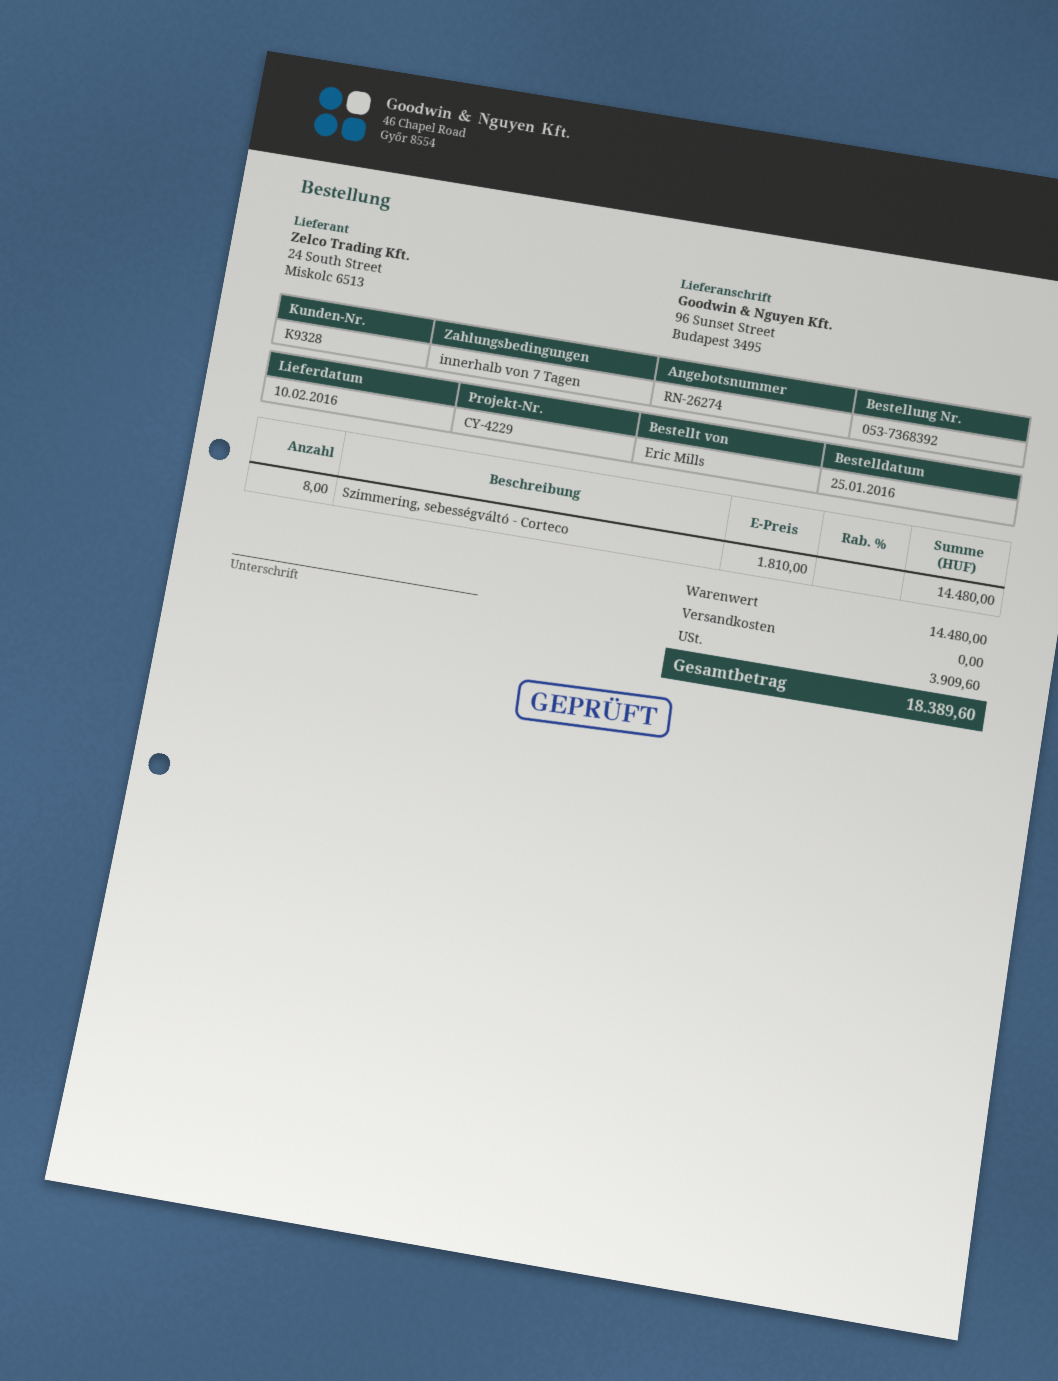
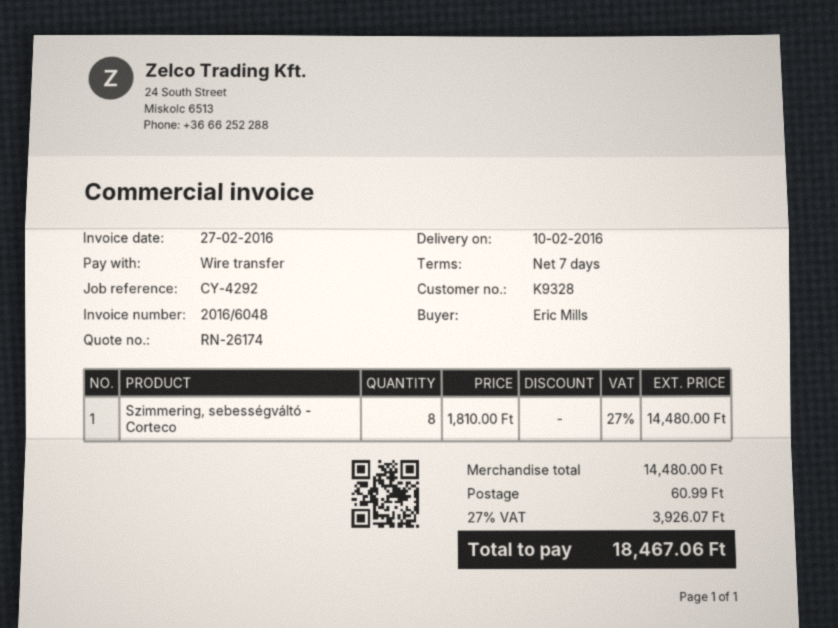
quote number: RN-26274 -> RN-26174
reference: CY-4229 -> CY-4292
shipping: 0.00 -> 60.99
tax: 3909.60 -> 3926.07
total: 18389.60 -> 18467.06

